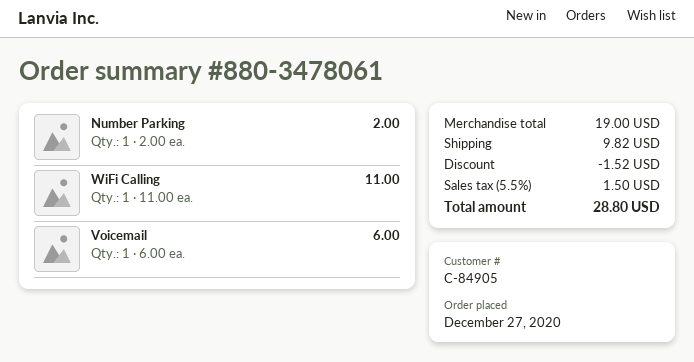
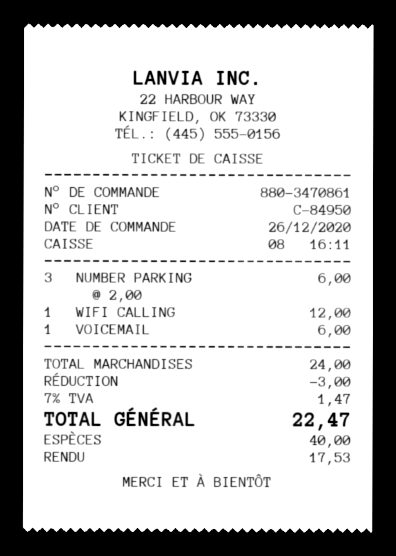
order number: 880-3478061 -> 880-3470861
order date: 2020-12-27 -> 2020-12-26
customer number: C-84905 -> C-84950
Number Parking: 1 x 2.00 = 2.00 -> 3 x 2.00 = 6.00
WiFi Calling: 1 x 11.00 = 11.00 -> 1 x 12.00 = 12.00
subtotal: 19.00 -> 24.00
discount: 1.52 -> 3.00
shipping: 9.82 -> none
tax: 5.5% = 1.50 -> 7% = 1.47
total: 28.80 -> 22.47

